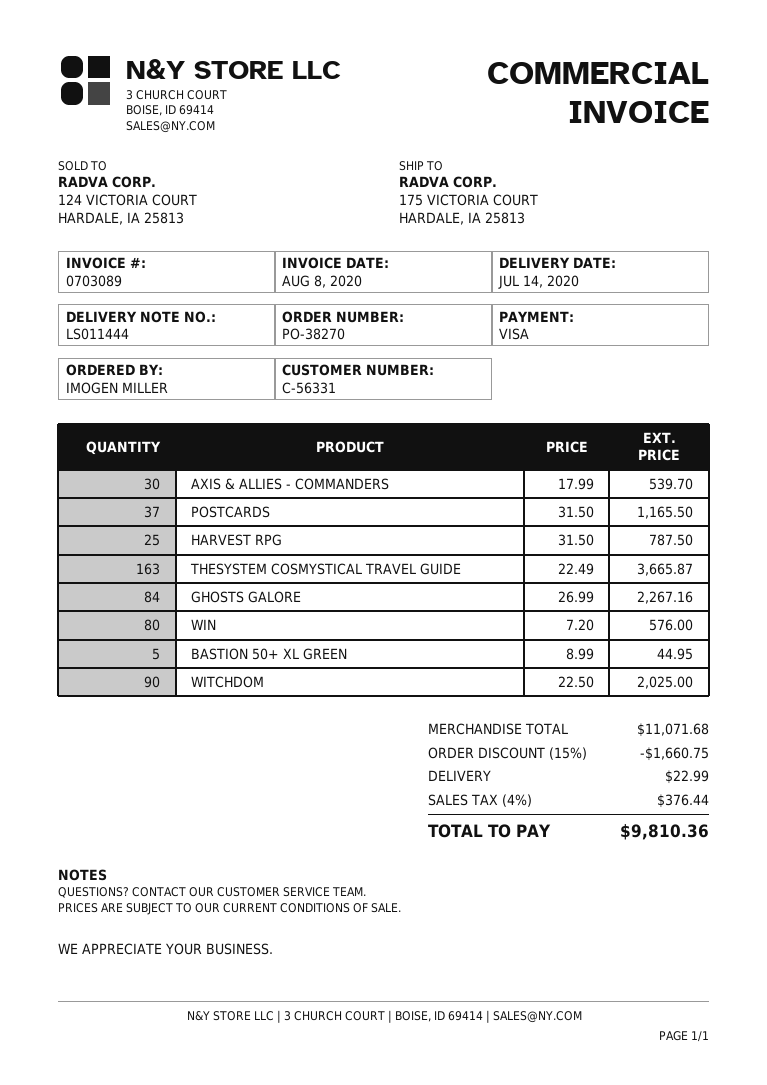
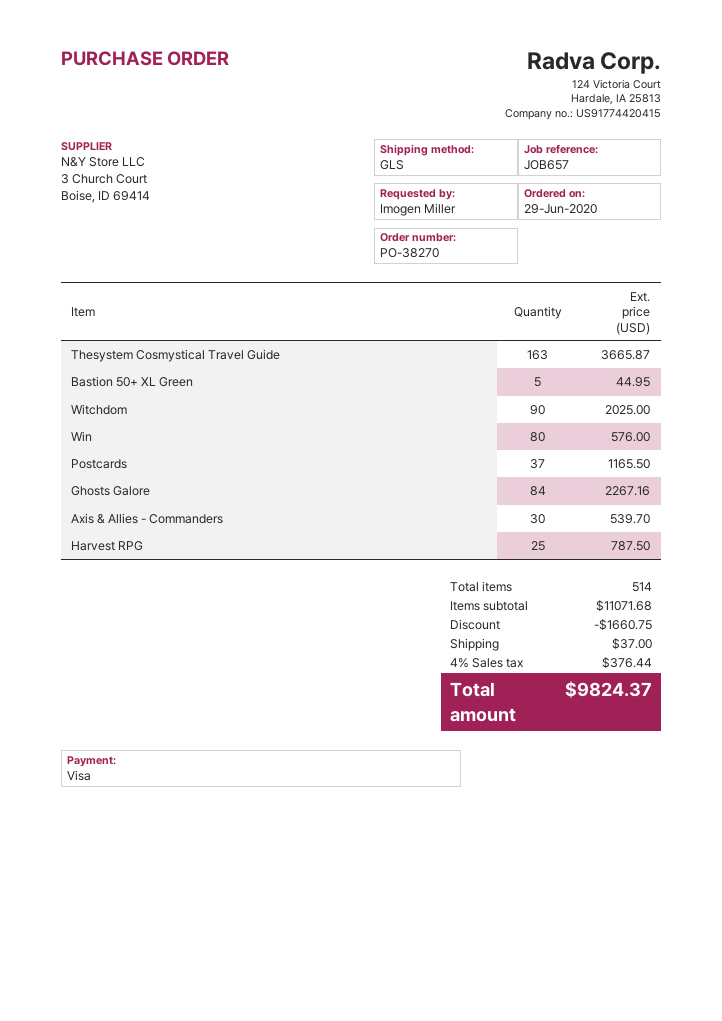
shipping: 22.99 -> 37.00
total: 9810.36 -> 9824.37

